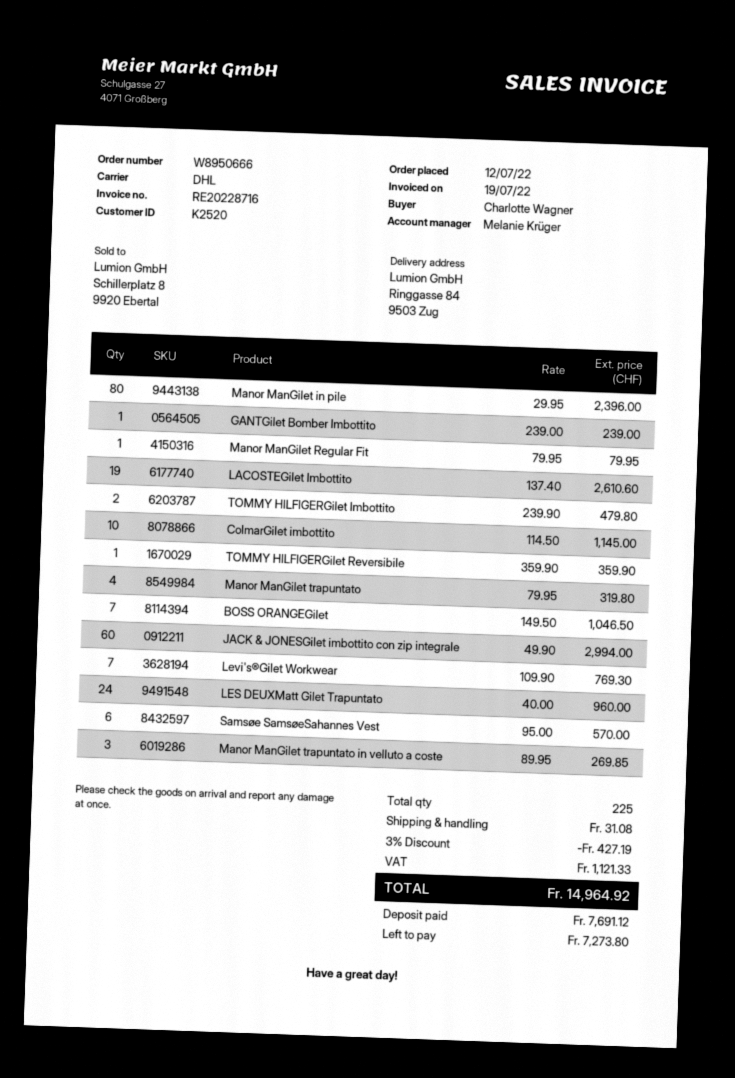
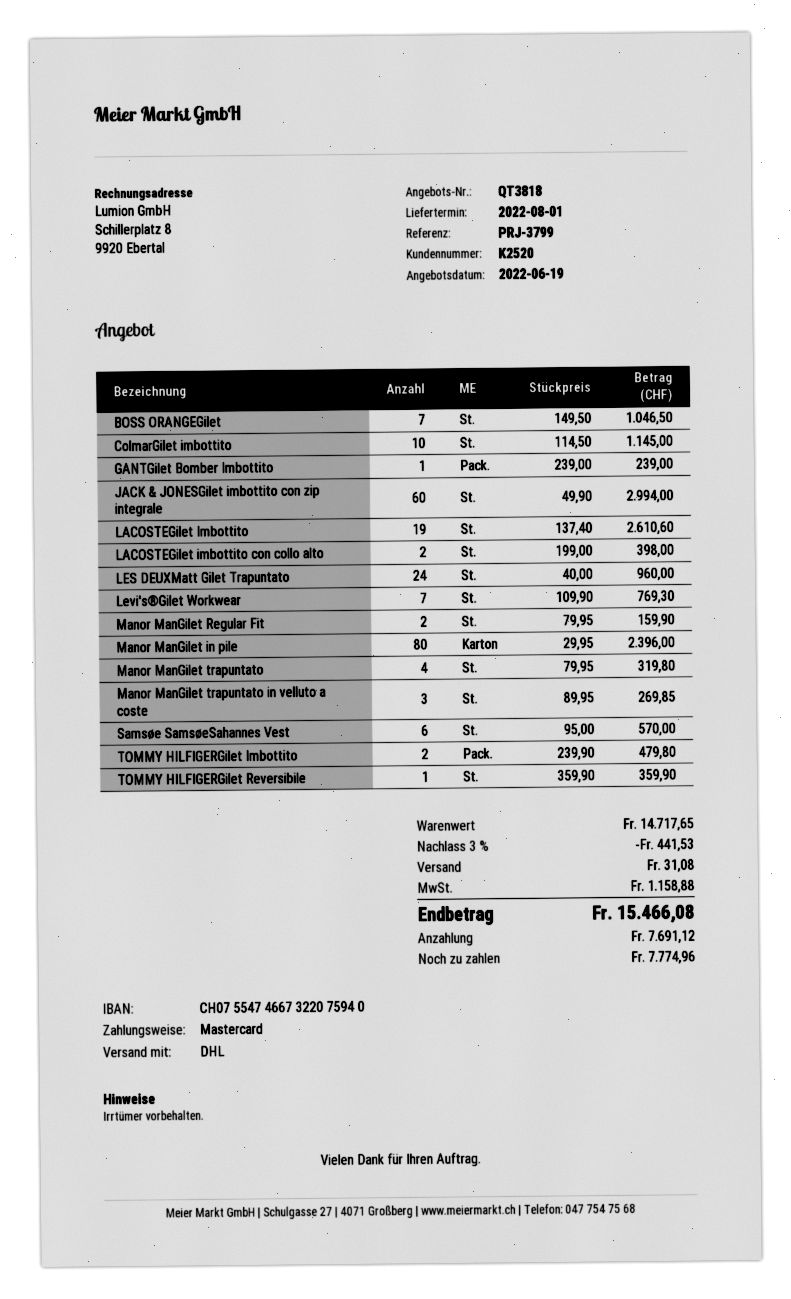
Manor ManGilet Regular Fit: 1 x 79.95 = 79.95 -> 2 x 79.95 = 159.90
LACOSTEGilet imbottito con collo alto: none -> 2 x 199.00 = 398.00
discount: 3% = 427.19 -> 3% = 441.53
tax: 1121.33 -> 1158.88
total: 14964.92 -> 15466.08
balance: 7273.80 -> 7774.96

